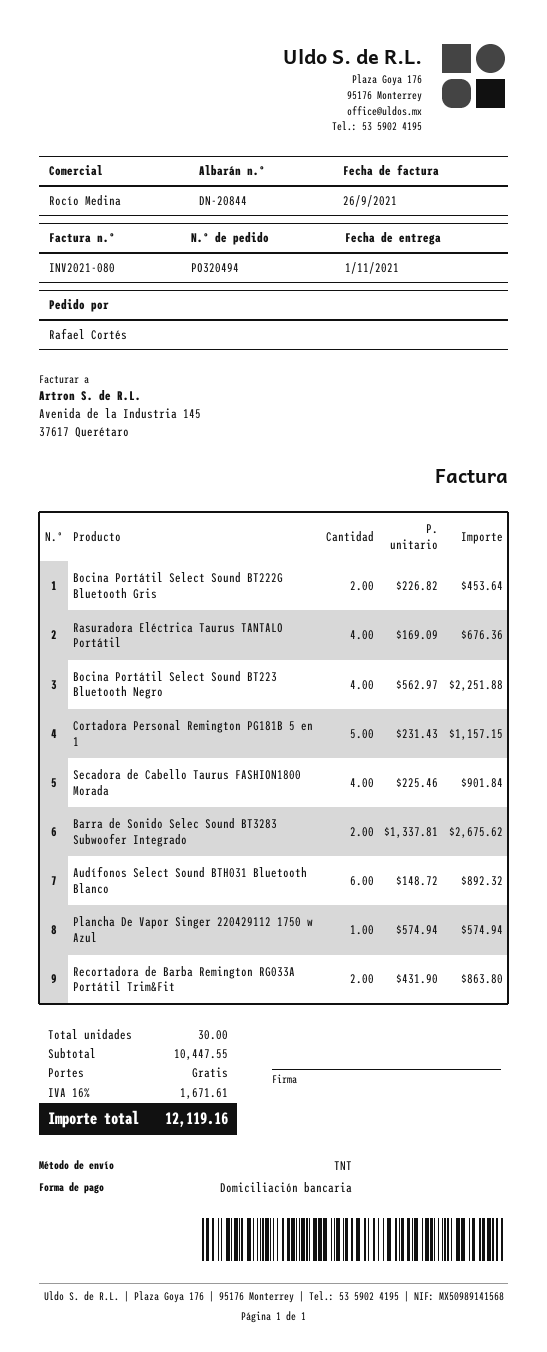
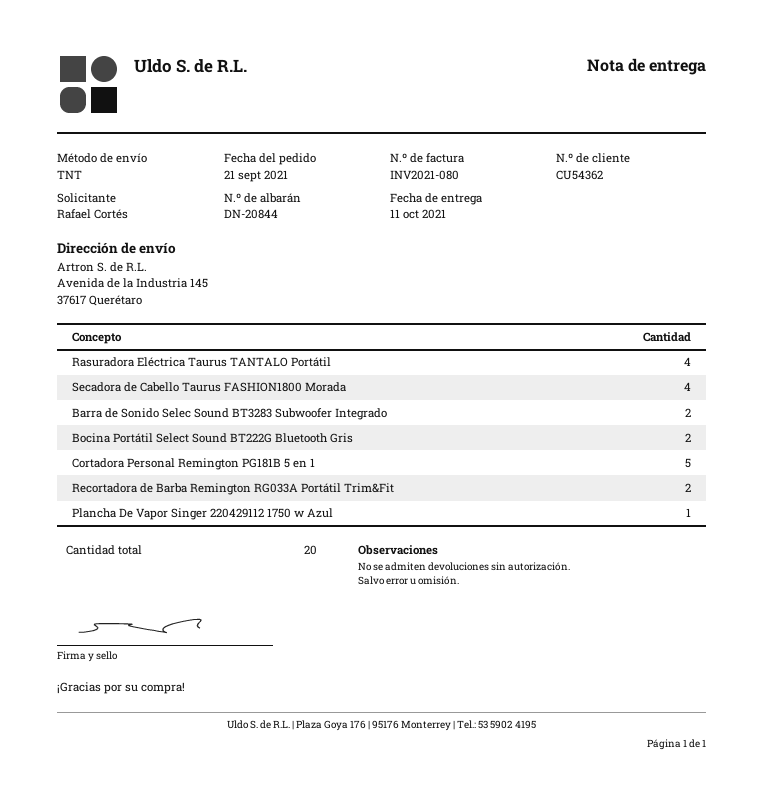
delivery date: 2021-11-01 -> 2021-10-11
Bocina Portátil Select Sound BT223 Bluetooth Negro: 4 -> none
Audífonos Select Sound BTH031 Bluetooth Blanco: 6 -> none
total quantity: 30 -> 20

